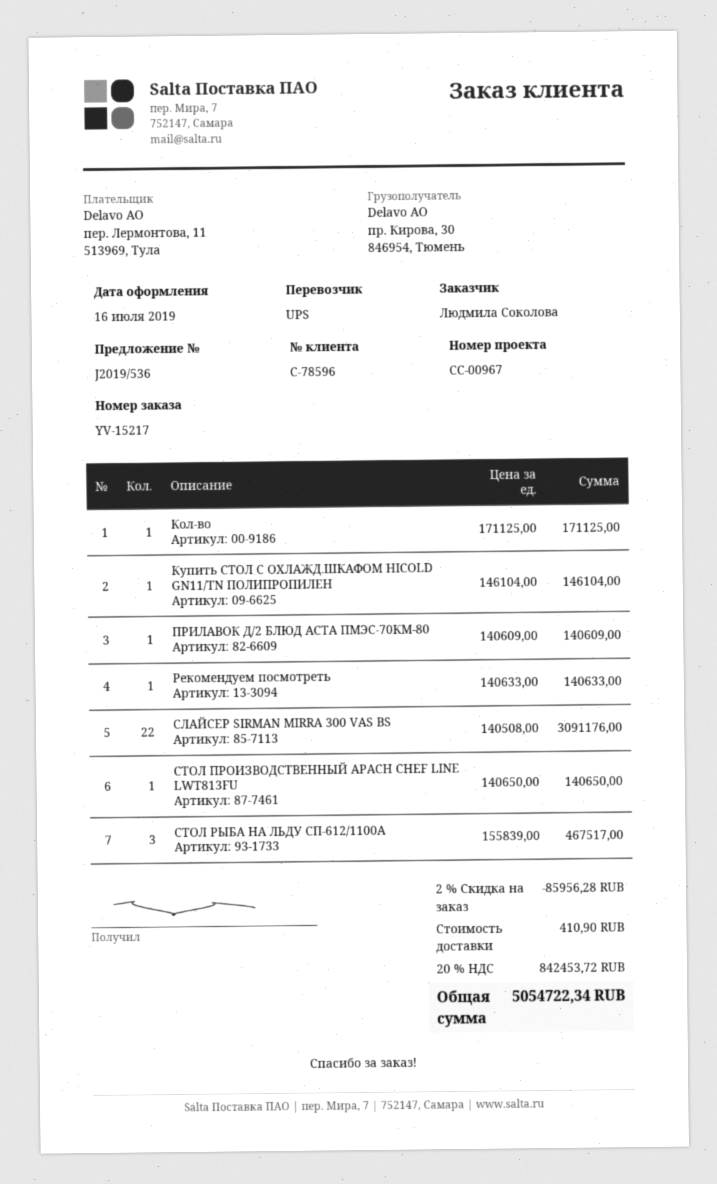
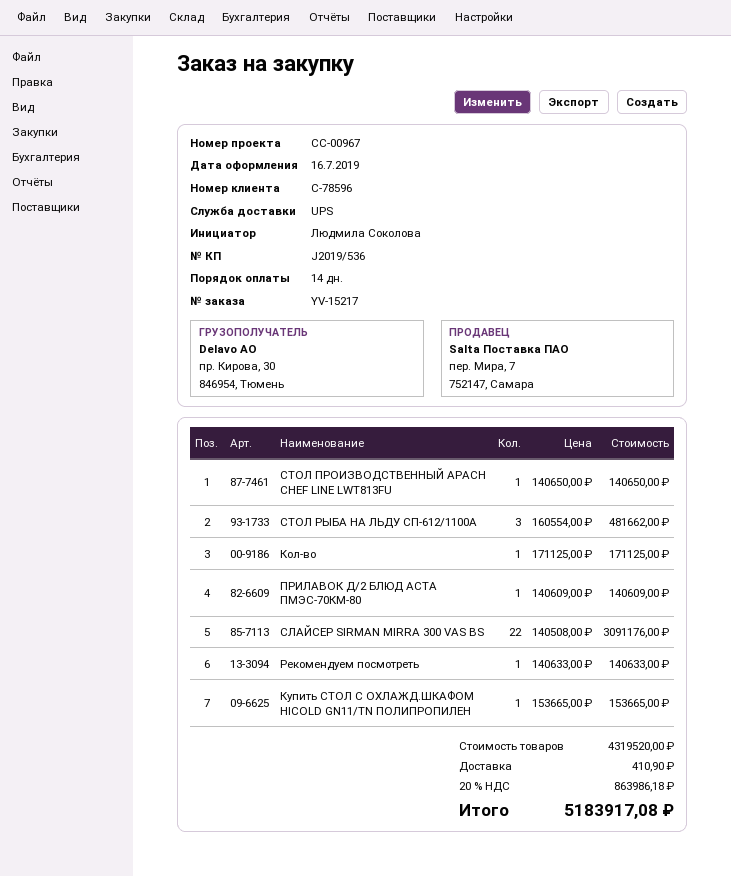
Купить СТОЛ С ОХЛАЖД.ШКАФОМ HICOLD GN11/TN ПОЛИПРОПИЛЕН: 1 x 146104.00 = 146104.00 -> 1 x 153665.00 = 153665.00
СТОЛ РЫБА НА ЛЬДУ СП-612/1100А: 3 x 155839.00 = 467517.00 -> 3 x 160554.00 = 481662.00
discount: 2% = 85956.28 -> none
tax: 20% = 842453.72 -> 20% = 863986.18
total: 5054722.34 -> 5183917.08

